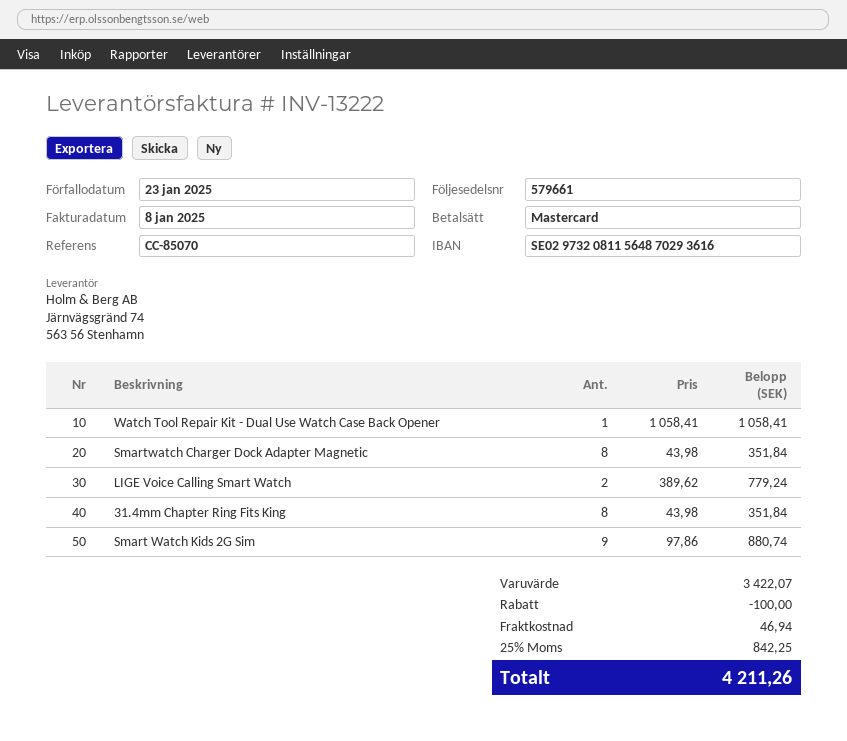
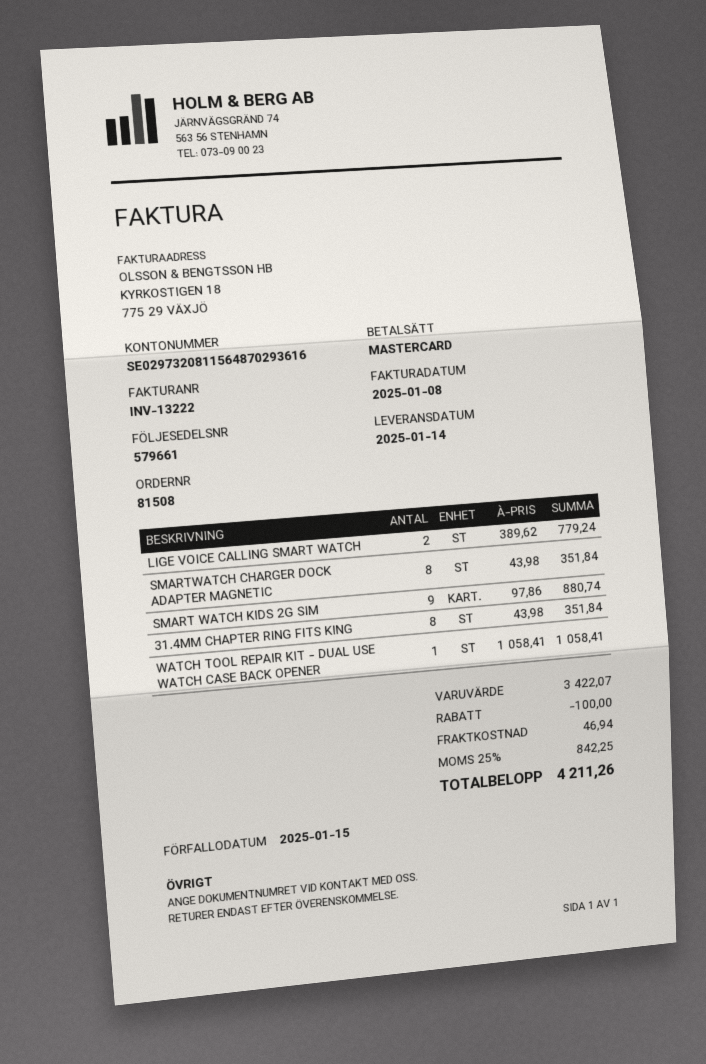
due date: 2025-01-23 -> 2025-01-15

